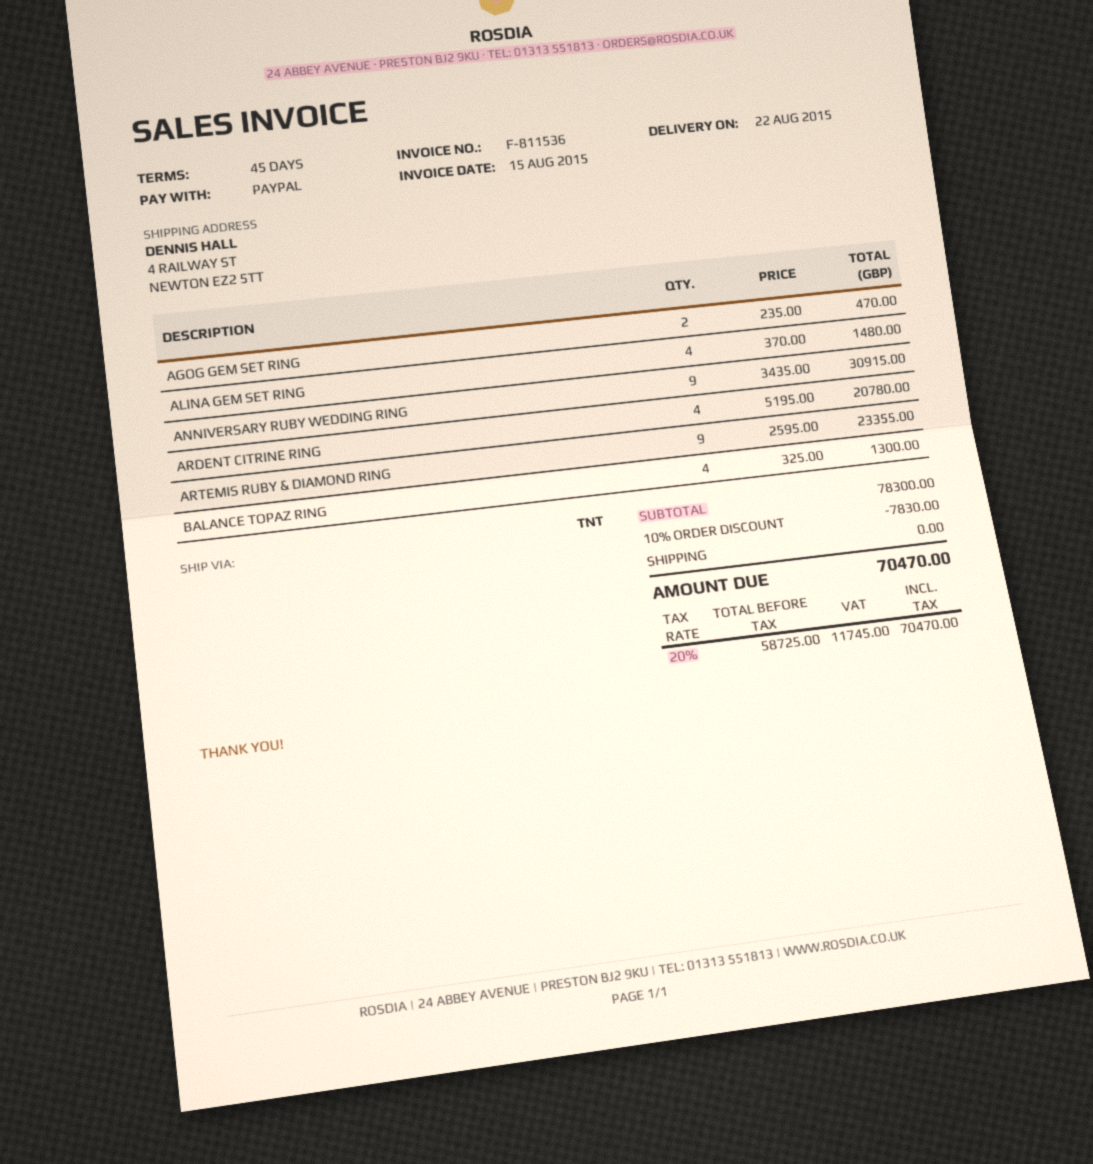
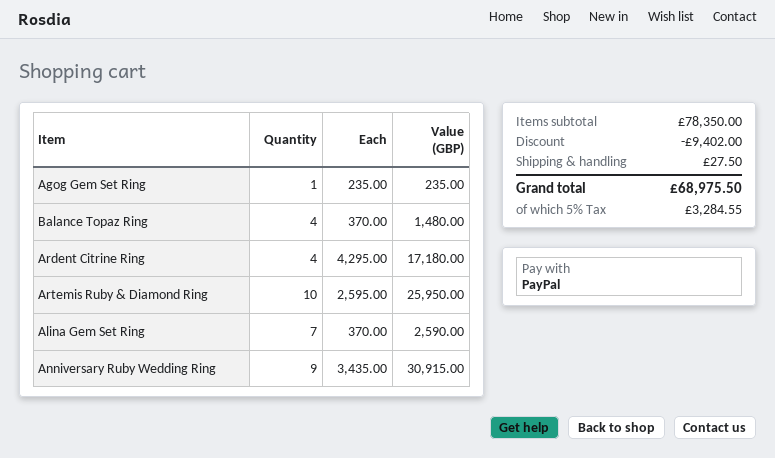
AGOG GEM SET RING: 2 x 235.00 = 470.00 -> 1 x 235.00 = 235.00
ALINA GEM SET RING: 4 x 370.00 = 1480.00 -> 7 x 370.00 = 2590.00
ARDENT CITRINE RING: 4 x 5195.00 = 20780.00 -> 4 x 4295.00 = 17180.00
ARTEMIS RUBY & DIAMOND RING: 9 x 2595.00 = 23355.00 -> 10 x 2595.00 = 25950.00
BALANCE TOPAZ RING: 4 x 325.00 = 1300.00 -> 4 x 370.00 = 1480.00
subtotal: 78300.00 -> 78350.00
discount: 7830.00 -> 9402.00
shipping: 0.00 -> 27.50
tax: 20% = 11745.00 -> 5% = 3284.55
total: 70470.00 -> 68975.50

